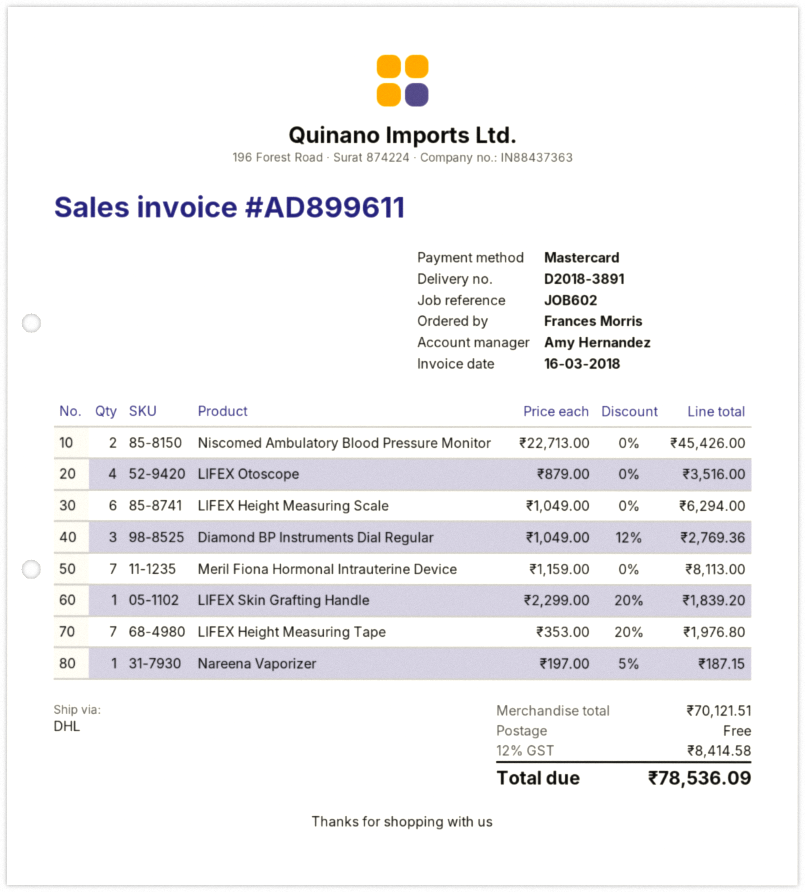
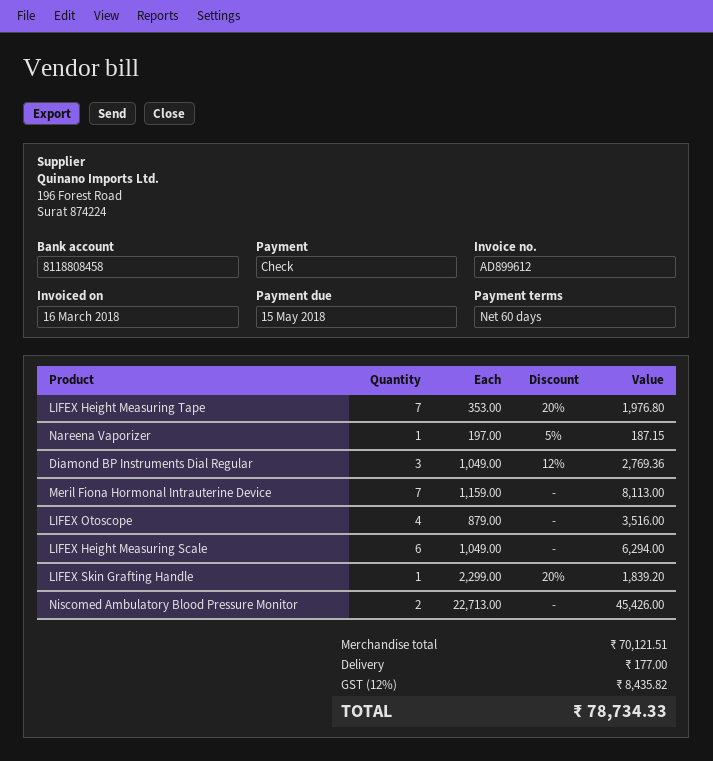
invoice number: AD899611 -> AD899612
payment method: Mastercard -> cheque
shipping: 0.00 -> 177.00
tax: 12% = 8414.58 -> 12% = 8435.82
total: 78536.09 -> 78734.33

